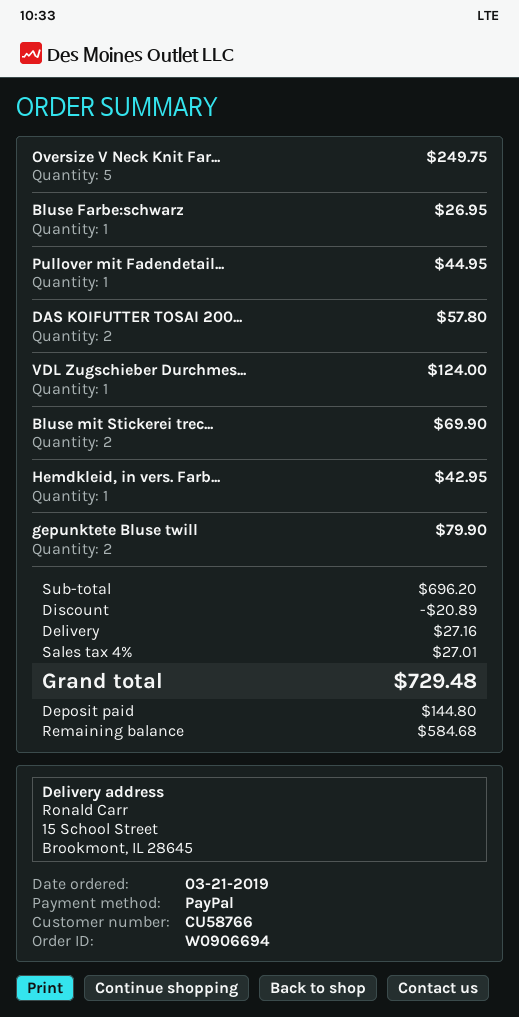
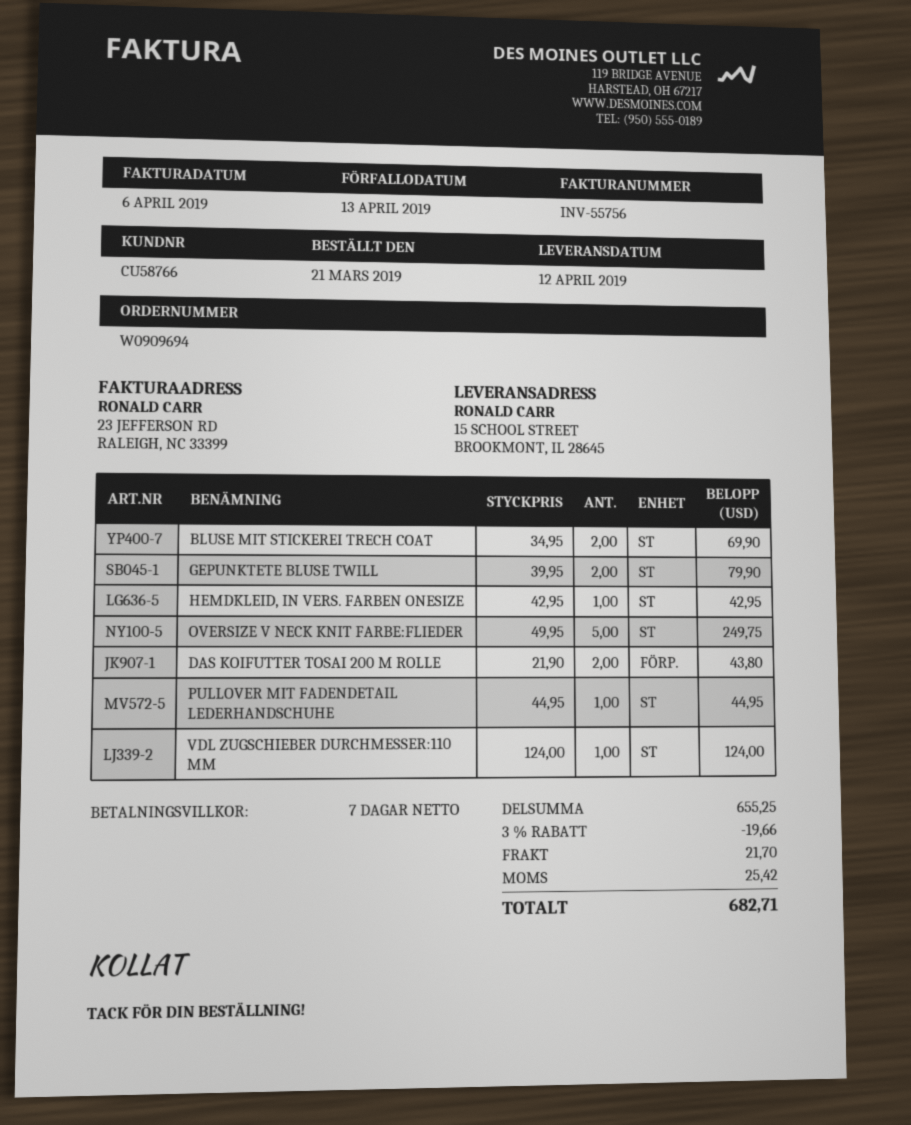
order number: W0906694 -> W0909694
Bluse Farbe:schwarz: 1 for 26.95 -> none
DAS KOIFUTTER TOSAI 200...: 2 for 57.80 -> 2 for 43.80
subtotal: 696.20 -> 655.25
discount: 20.89 -> 19.66
shipping: 27.16 -> 21.70
tax: 27.01 -> 25.42
total: 729.48 -> 682.71

